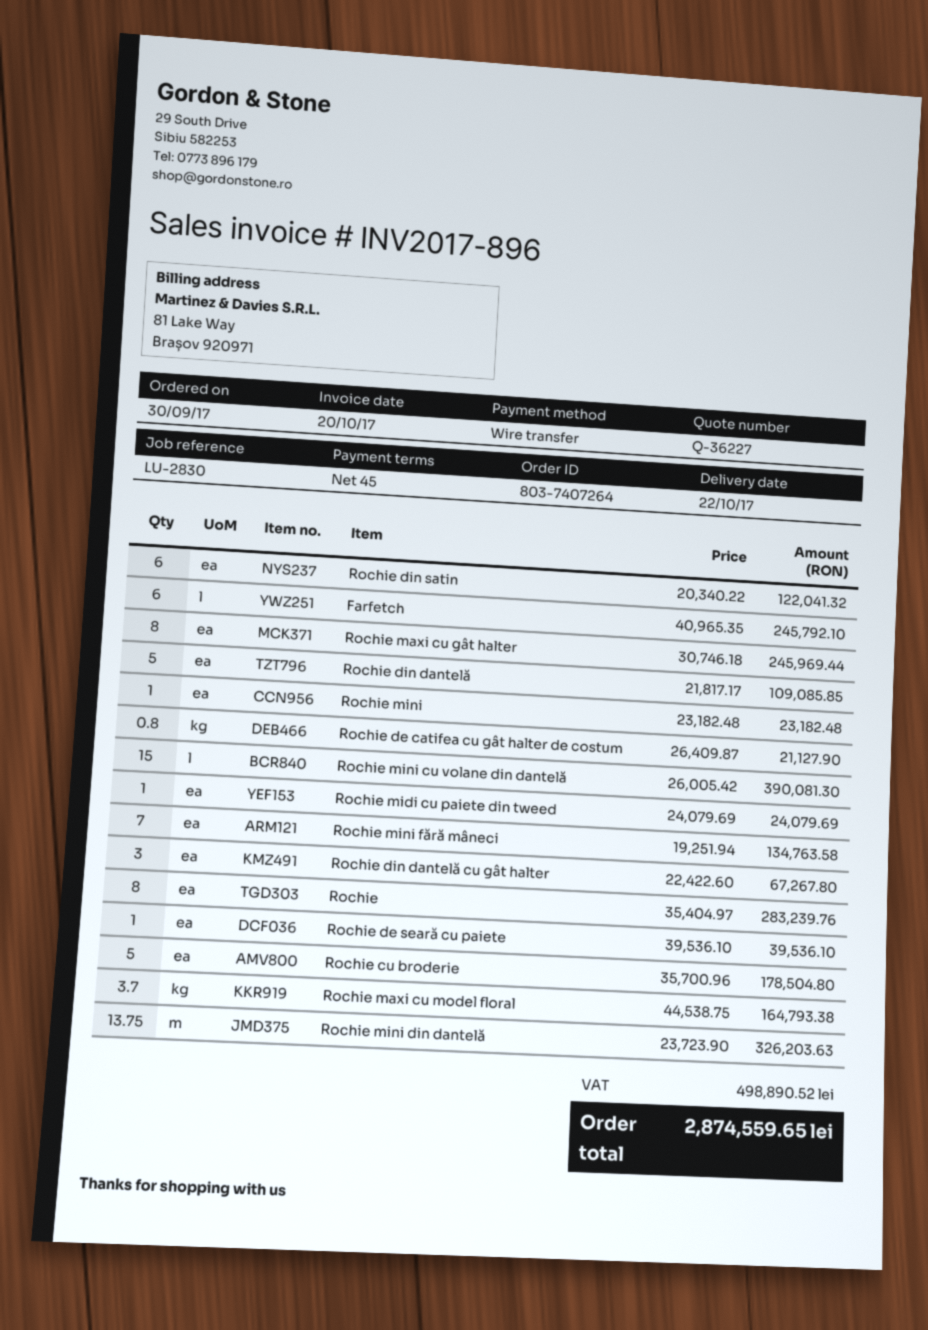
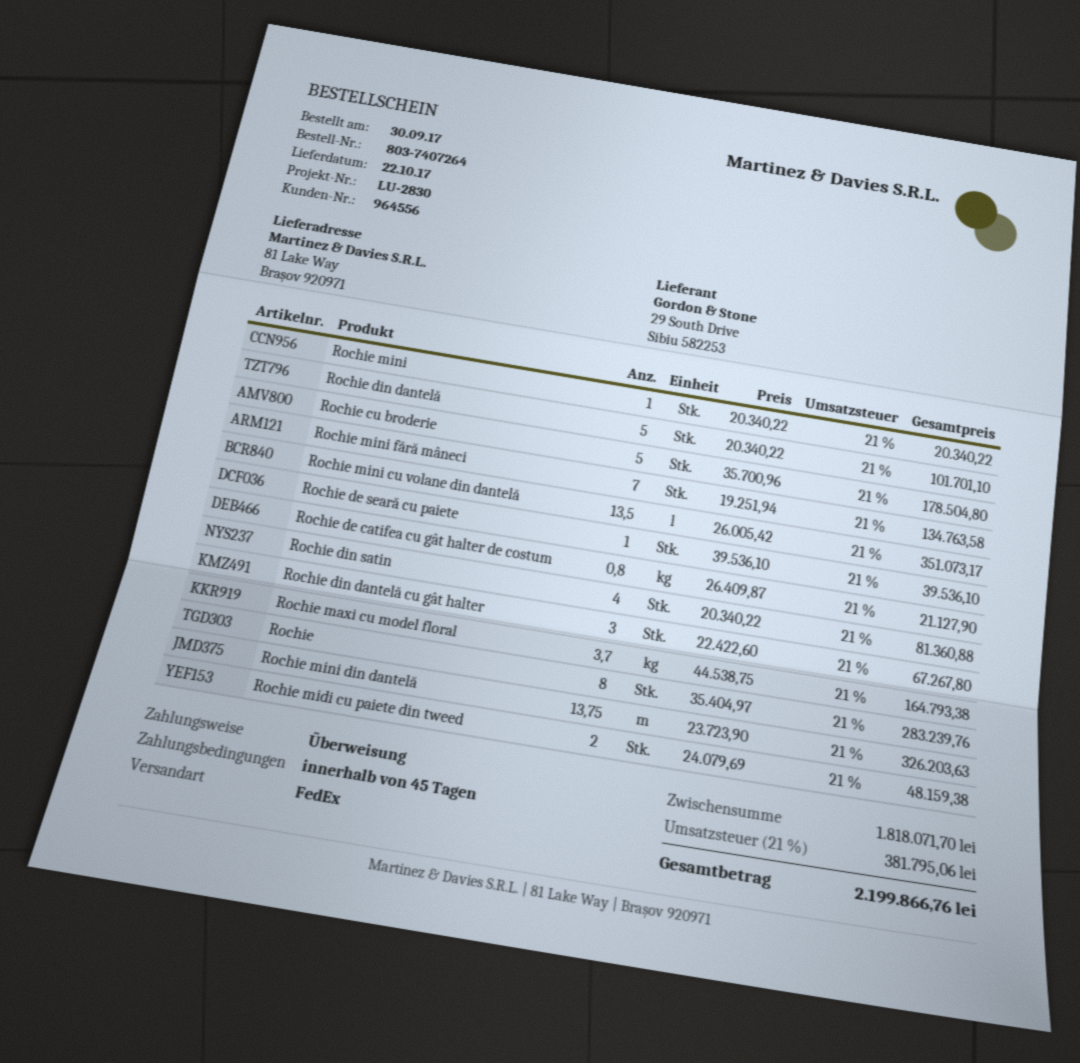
Rochie din satin: 6 x 20340.22 = 122041.32 -> 4 x 20340.22 = 81360.88
Farfetch: 6 x 40965.35 = 245792.10 -> none
Rochie maxi cu gât halter: 8 x 30746.18 = 245969.44 -> none
Rochie din dantelă: 5 x 21817.17 = 109085.85 -> 5 x 20340.22 = 101701.10
Rochie mini: 1 x 23182.48 = 23182.48 -> 1 x 20340.22 = 20340.22
Rochie mini cu volane din dantelă: 15 x 26005.42 = 390081.30 -> 13.5 x 26005.42 = 351073.17
Rochie midi cu paiete din tweed: 1 x 24079.69 = 24079.69 -> 2 x 24079.69 = 48159.38
tax: 498890.52 -> 381795.06
total: 2874559.65 -> 2199866.76

